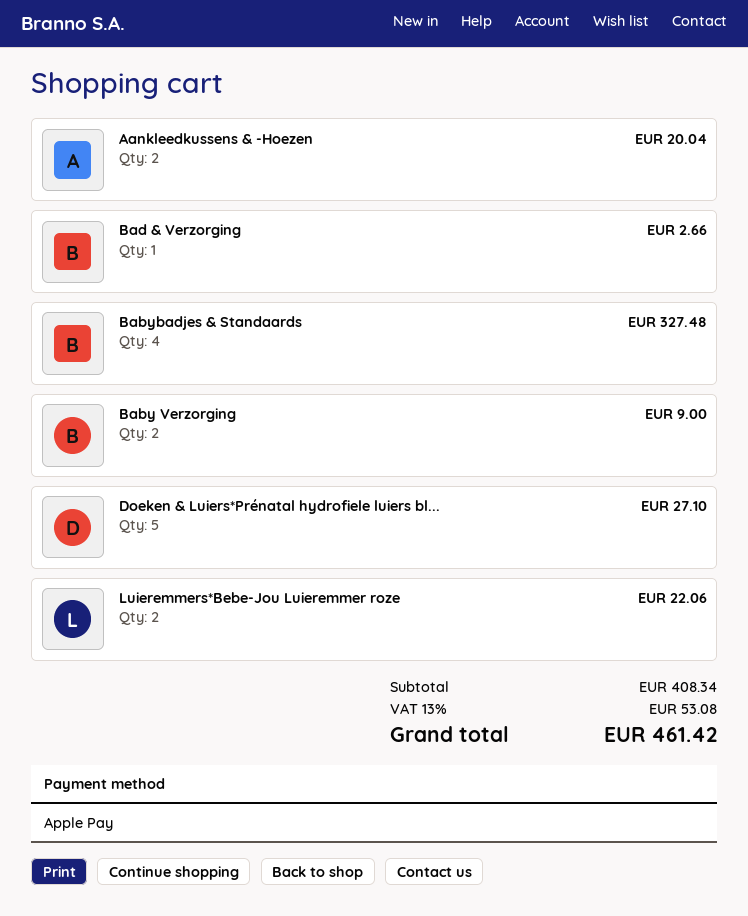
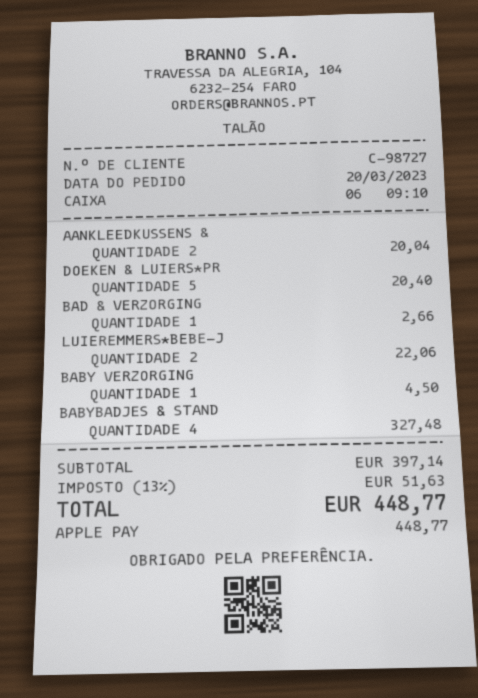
Baby Verzorging: 2 for 9.00 -> 1 for 4.50
Doeken & Luiers*Prénatal hydrofiele luiers bl...: 5 for 27.10 -> 5 for 20.40
subtotal: 408.34 -> 397.14
tax: 13% = 53.08 -> 13% = 51.63
total: 461.42 -> 448.77

